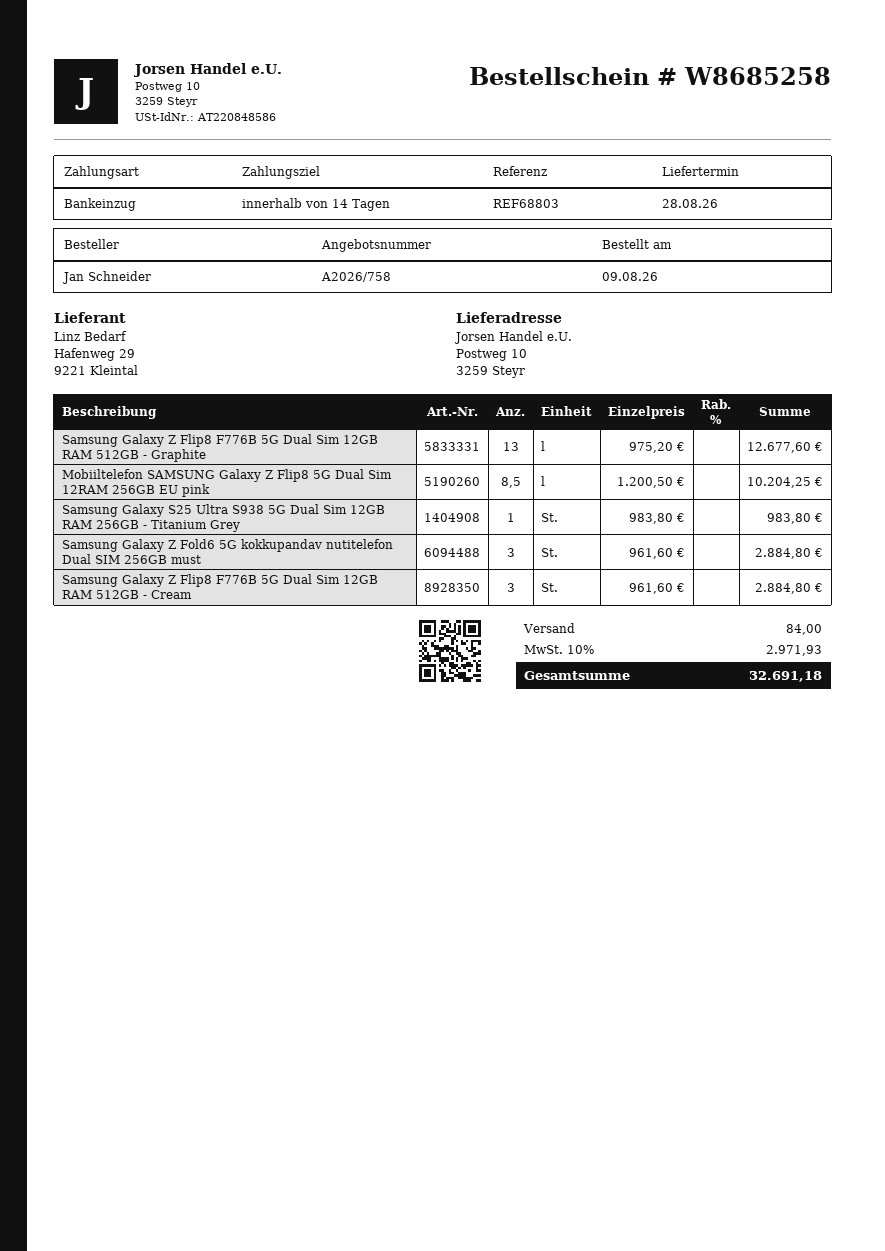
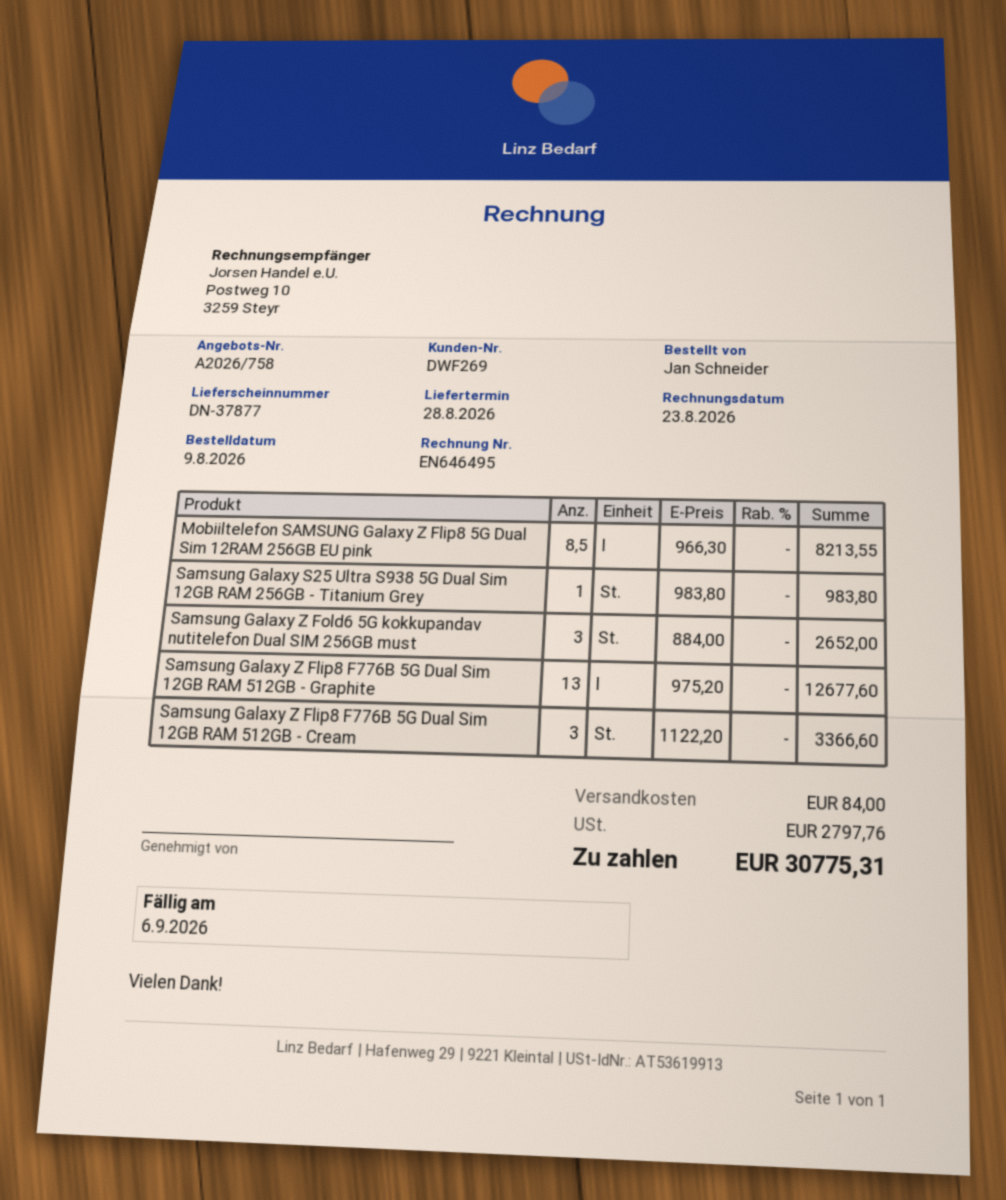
Mobiiltelefon SAMSUNG Galaxy Z Flip8 5G Dual Sim 12RAM 256GB EU pink: 8.5 x 1200.50 = 10204.25 -> 8.5 x 966.30 = 8213.55
Samsung Galaxy Z Fold6 5G kokkupandav nutitelefon Dual SIM 256GB must: 3 x 961.60 = 2884.80 -> 3 x 884.00 = 2652.00
Samsung Galaxy Z Flip8 F776B 5G Dual Sim 12GB RAM 512GB - Cream: 3 x 961.60 = 2884.80 -> 3 x 1122.20 = 3366.60
tax: 2971.93 -> 2797.76
total: 32691.18 -> 30775.31

